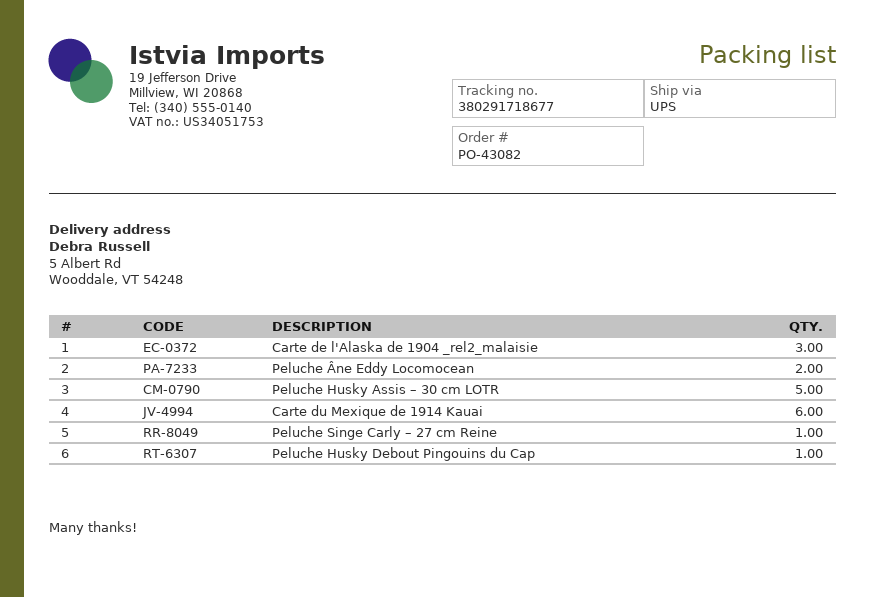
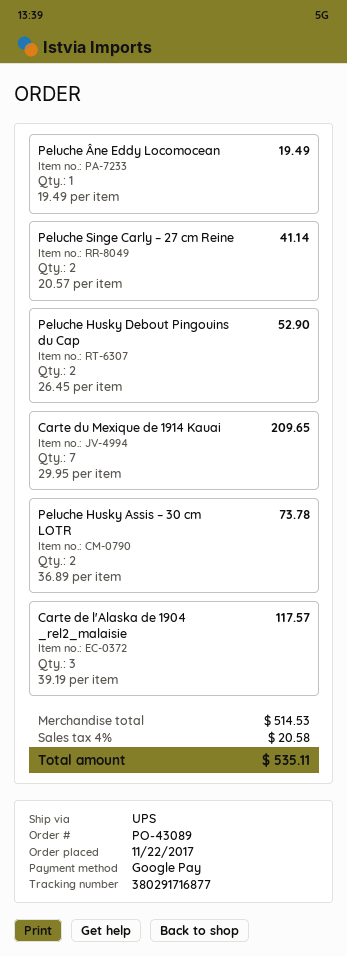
order number: PO-43082 -> PO-43089
tracking number: 380291718677 -> 380291716877
Peluche Âne Eddy Locomocean: 2 -> 1
Peluche Husky Assis – 30 cm LOTR: 5 -> 2
Carte du Mexique de 1914 Kauai: 6 -> 7
Peluche Singe Carly – 27 cm Reine: 1 -> 2
Peluche Husky Debout Pingouins du Cap: 1 -> 2

